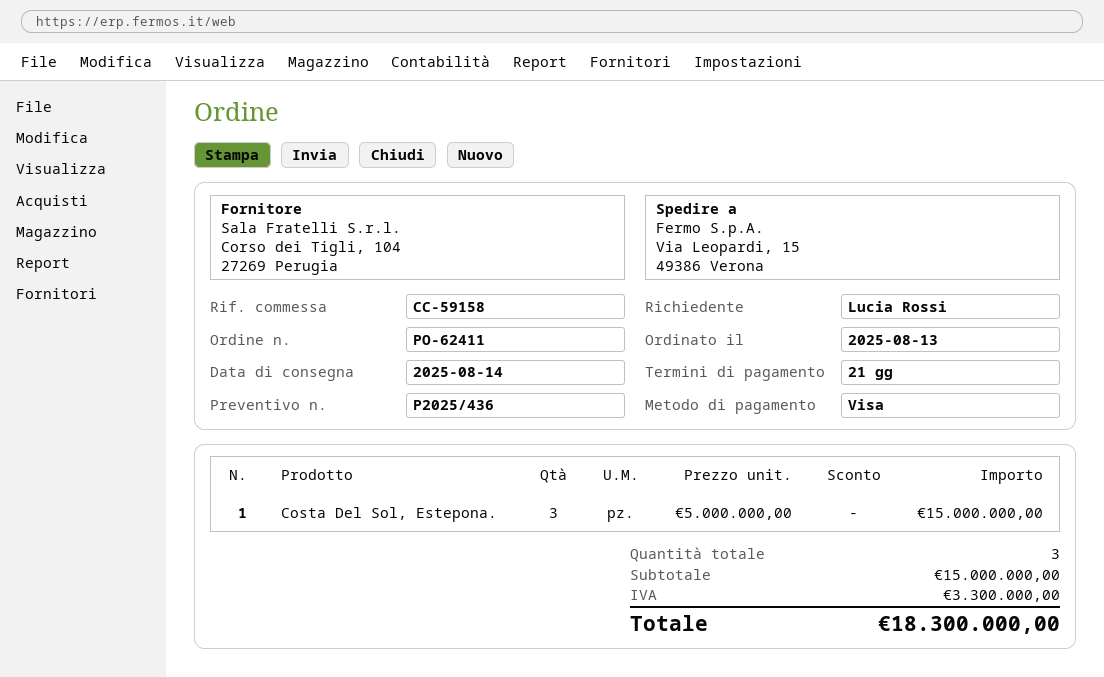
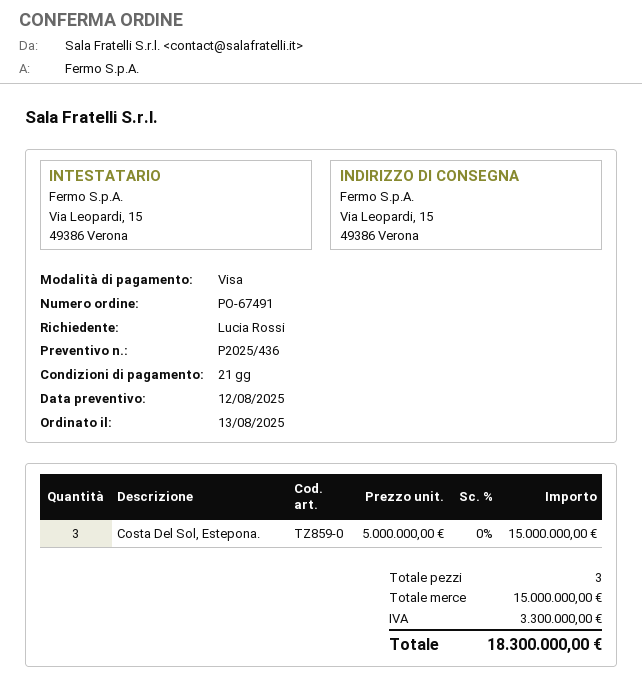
order number: PO-62411 -> PO-67491

